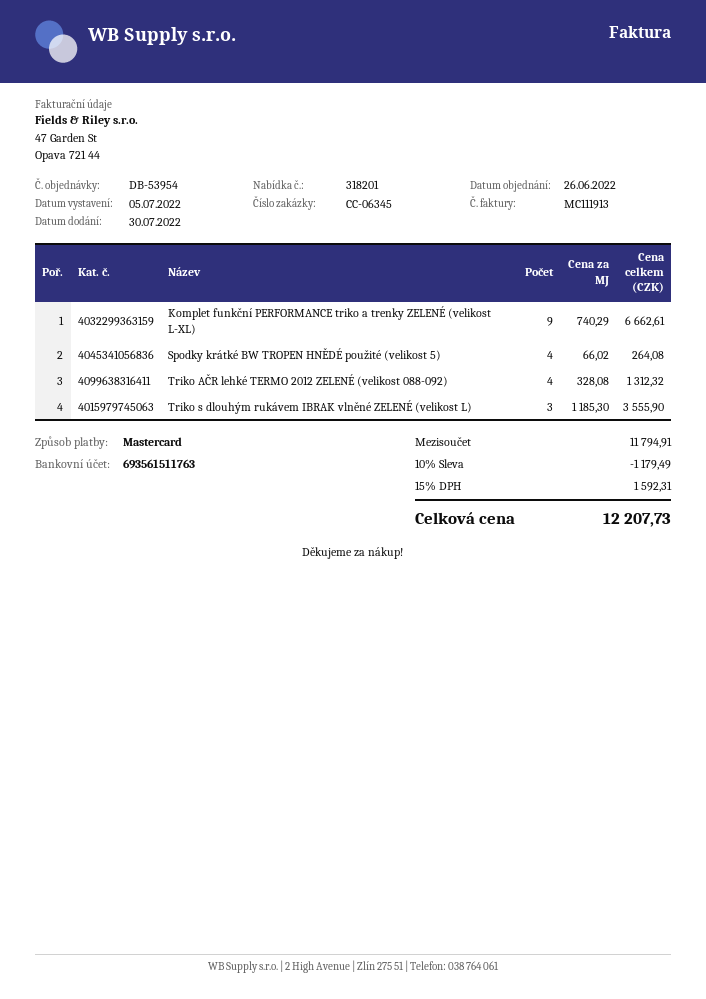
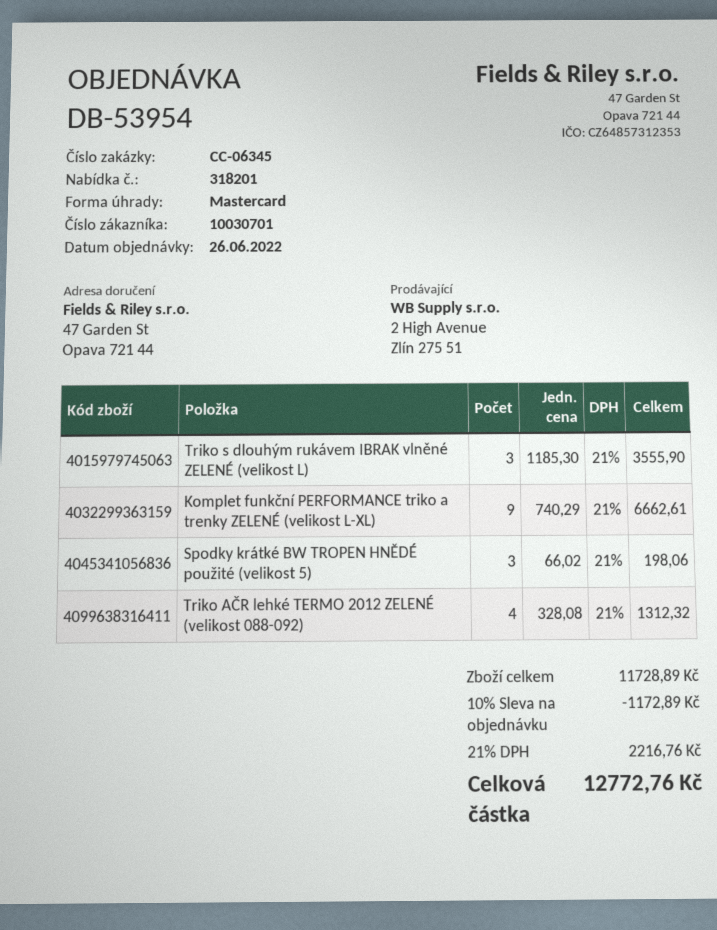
Spodky krátké BW TROPEN HNĚDÉ použité (velikost 5): 4 x 66.02 = 264.08 -> 3 x 66.02 = 198.06
subtotal: 11794.91 -> 11728.89
discount: 10% = 1179.49 -> 10% = 1172.89
tax: 15% = 1592.31 -> 21% = 2216.76
total: 12207.73 -> 12772.76

